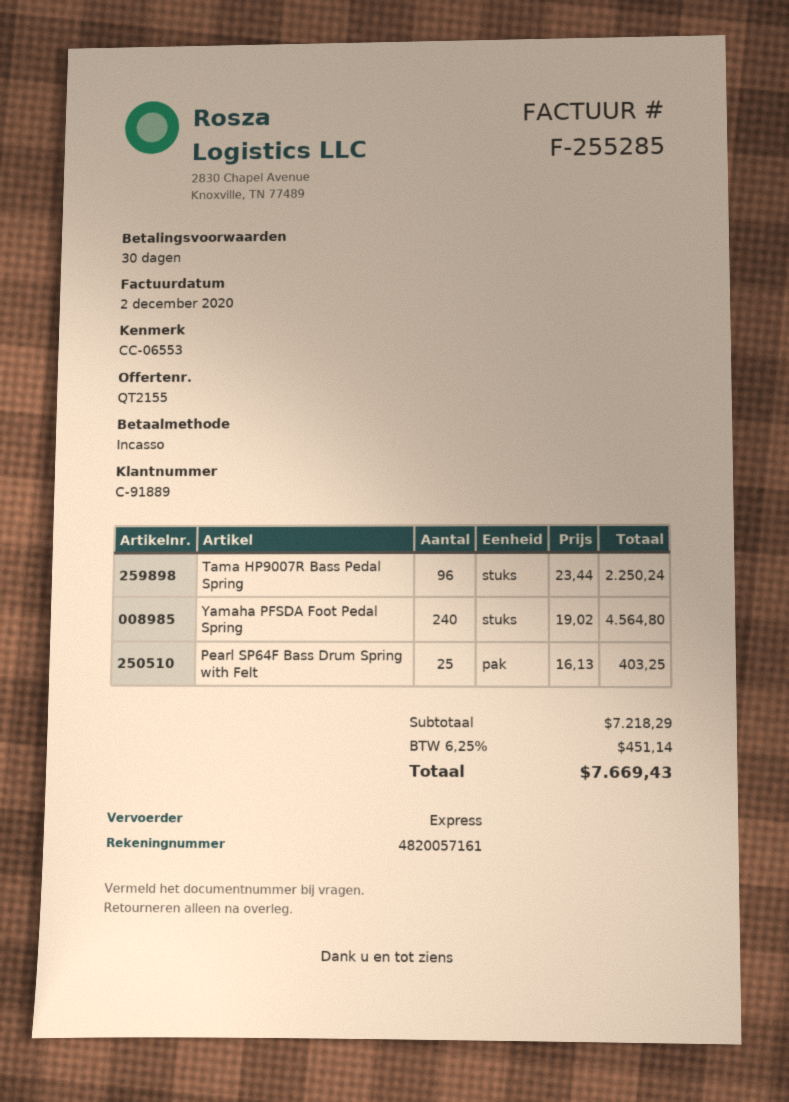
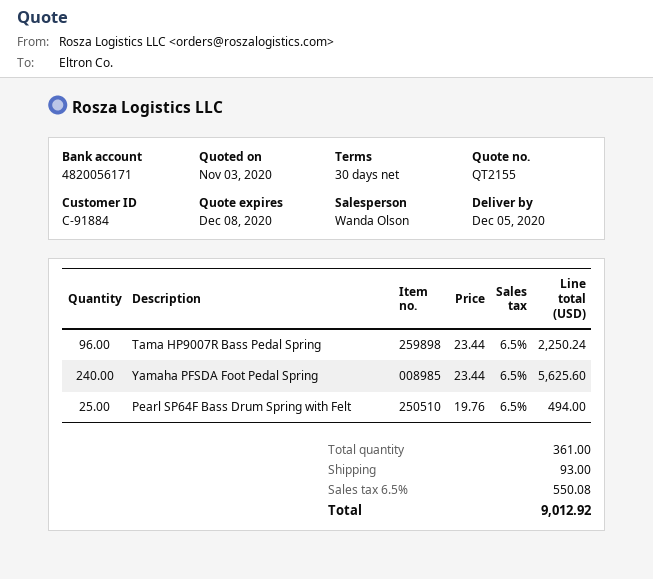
customer number: C-91889 -> C-91884
bank account: 4820057161 -> 4820056171
Yamaha PFSDA Foot Pedal Spring: 240 x 19.02 = 4564.80 -> 240 x 23.44 = 5625.60
Pearl SP64F Bass Drum Spring with Felt: 25 x 16.13 = 403.25 -> 25 x 19.76 = 494.00
shipping: none -> 93.00
tax: 6.25% = 451.14 -> 6.5% = 550.08
total: 7669.43 -> 9012.92

